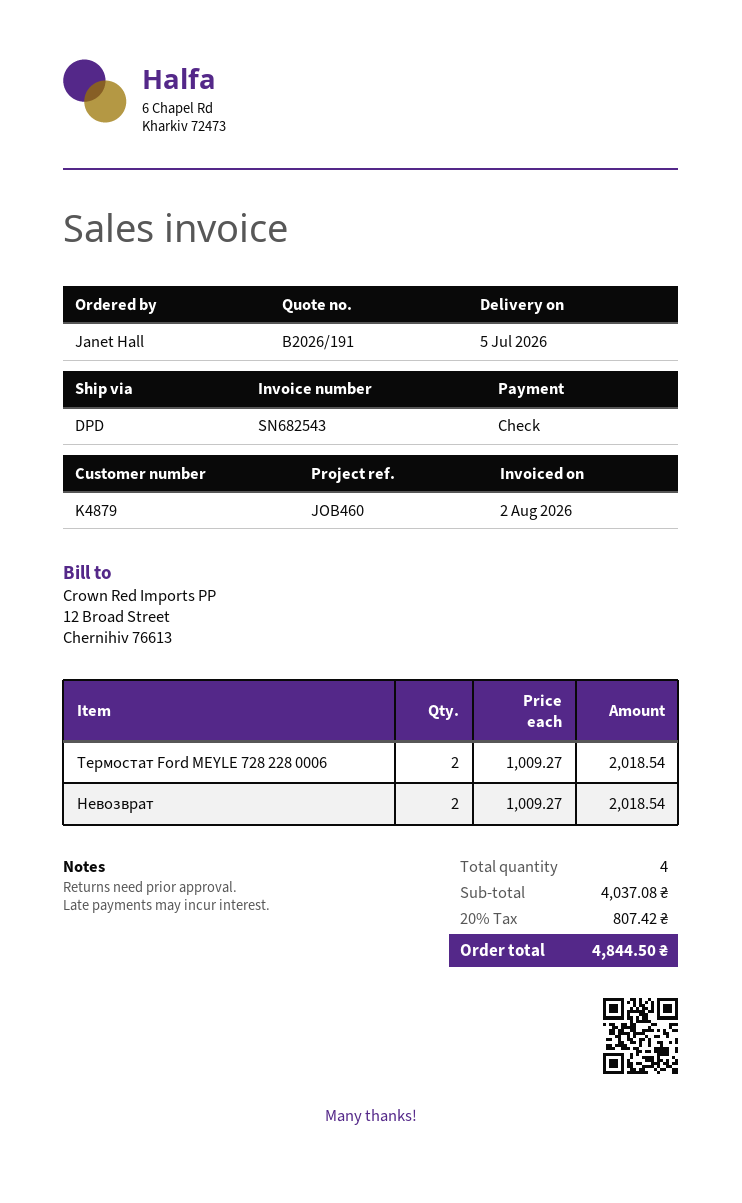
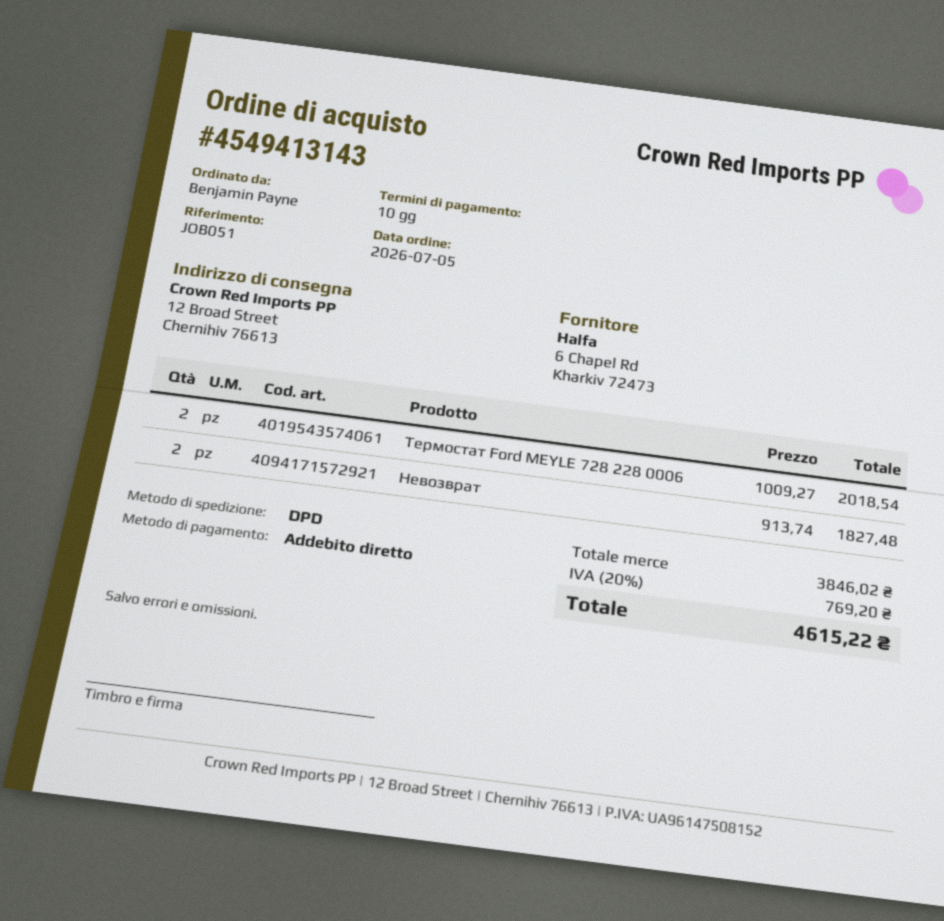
reference: JOB460 -> JOB051
ordered by: Janet Hall -> Benjamin Payne
payment method: cheque -> direct debit
Невозврат: 2 x 1009.27 = 2018.54 -> 2 x 913.74 = 1827.48
subtotal: 4037.08 -> 3846.02
tax: 20% = 807.42 -> 20% = 769.20
total: 4844.50 -> 4615.22

